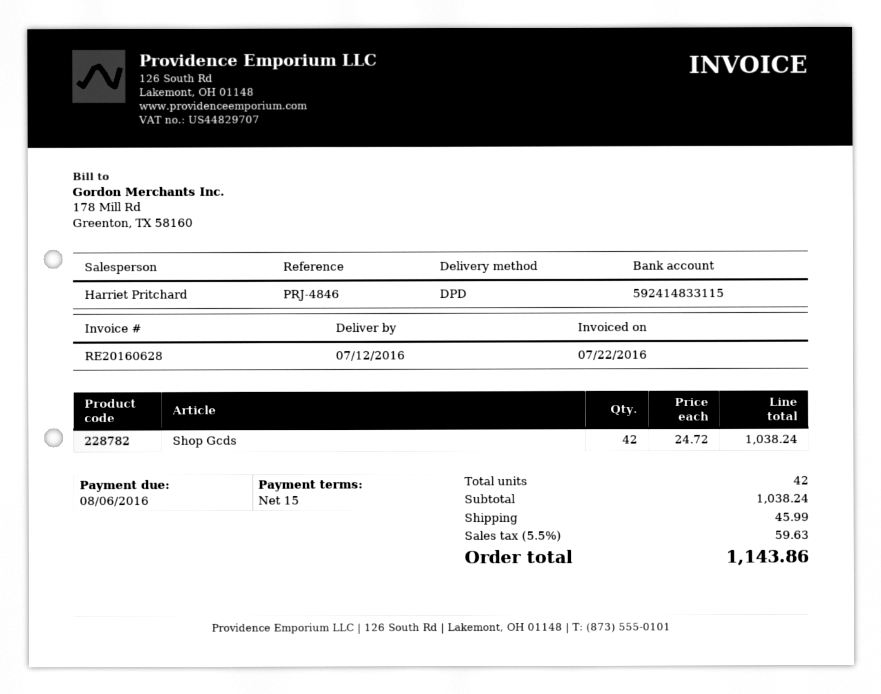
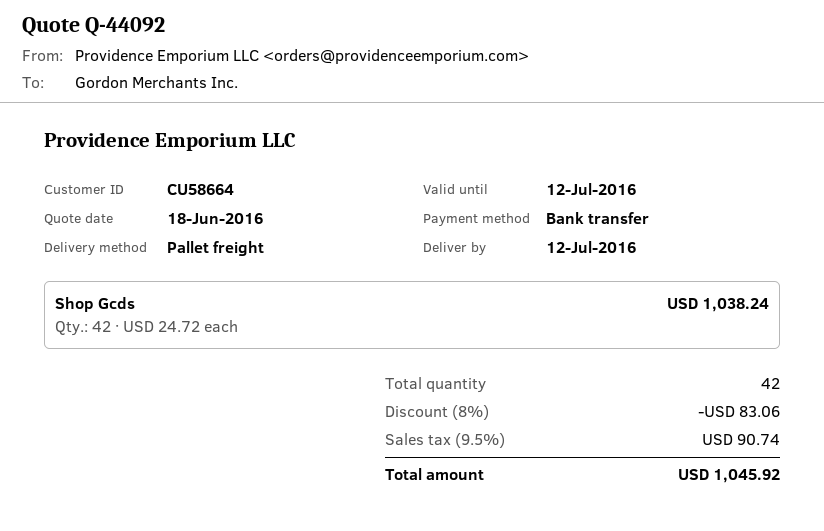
shipping method: DPD -> pallet freight
discount: none -> 8% = 83.06
shipping: 45.99 -> none
tax: 5.5% = 59.63 -> 9.5% = 90.74
total: 1143.86 -> 1045.92

